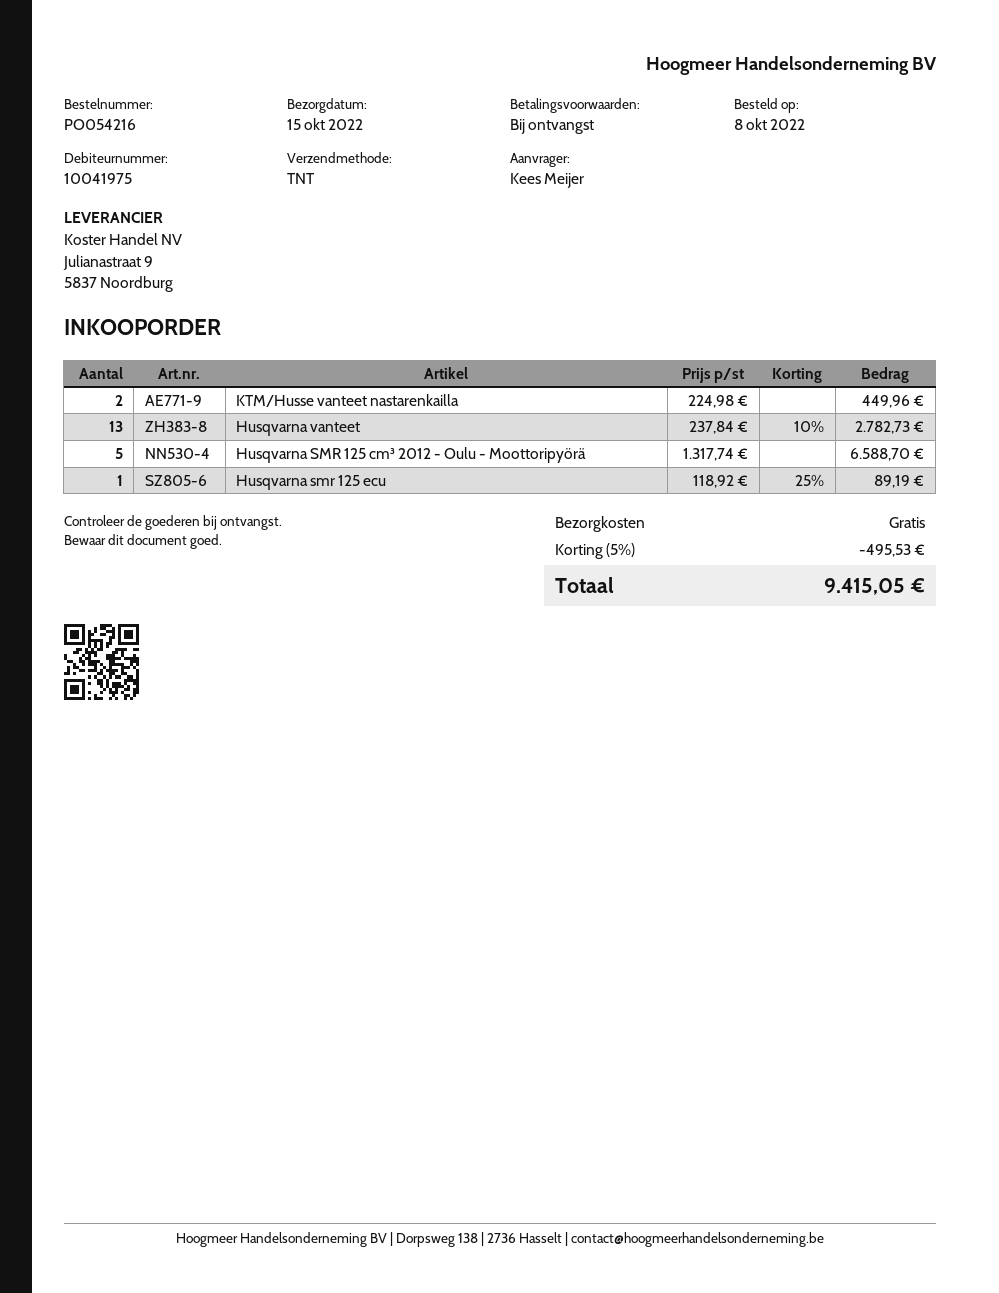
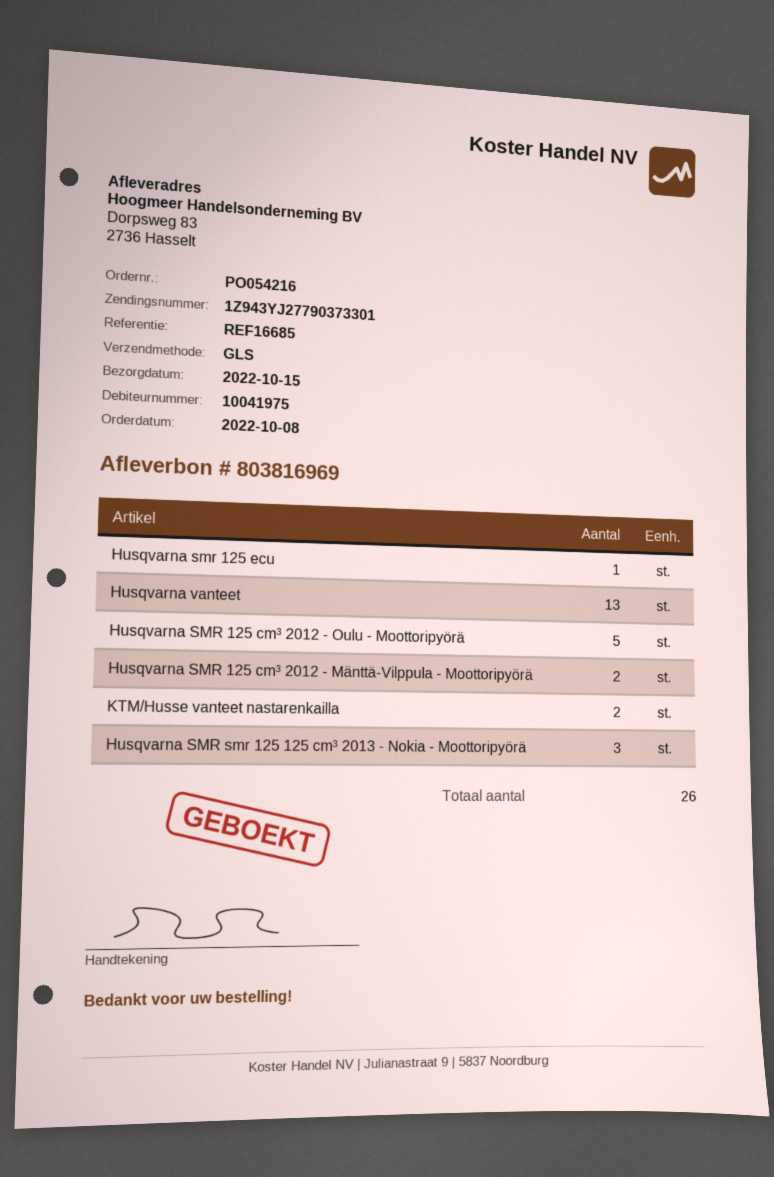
shipping method: TNT -> GLS
Husqvarna SMR 125 cm³ 2012 - Mänttä-Vilppula - Moottoripyörä: none -> 2
Husqvarna SMR smr 125 125 cm³ 2013 - Nokia - Moottoripyörä: none -> 3

